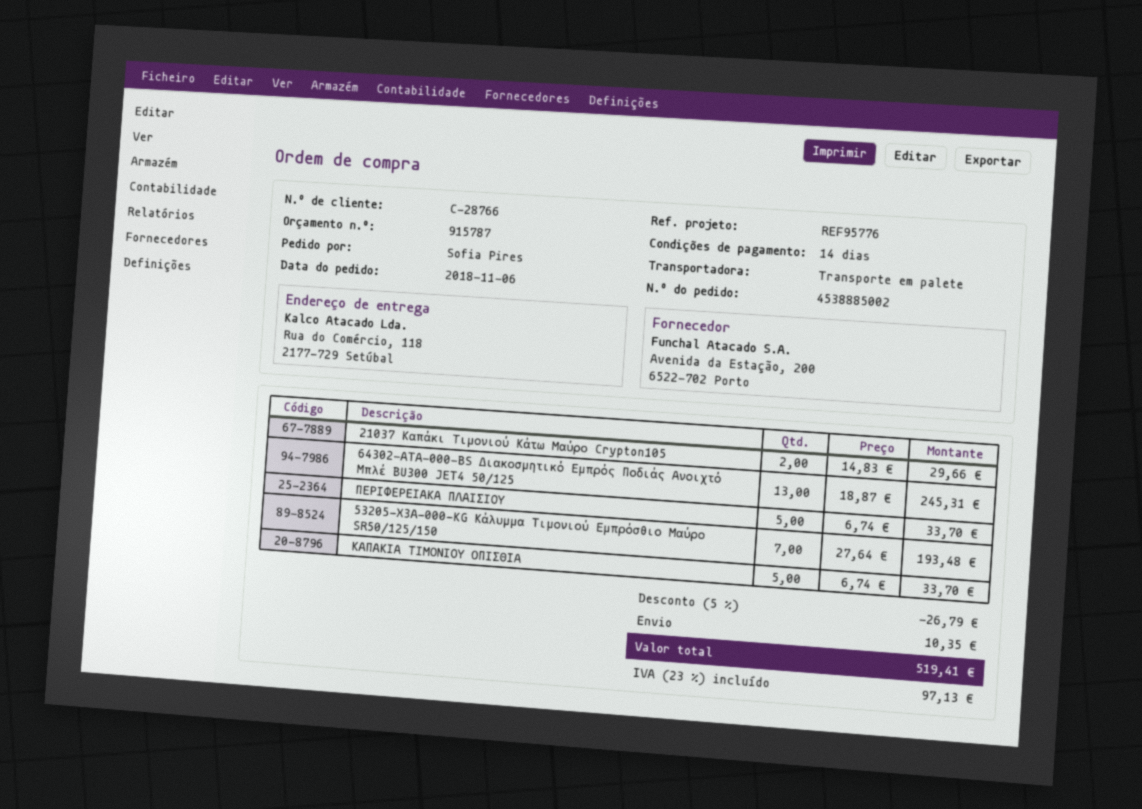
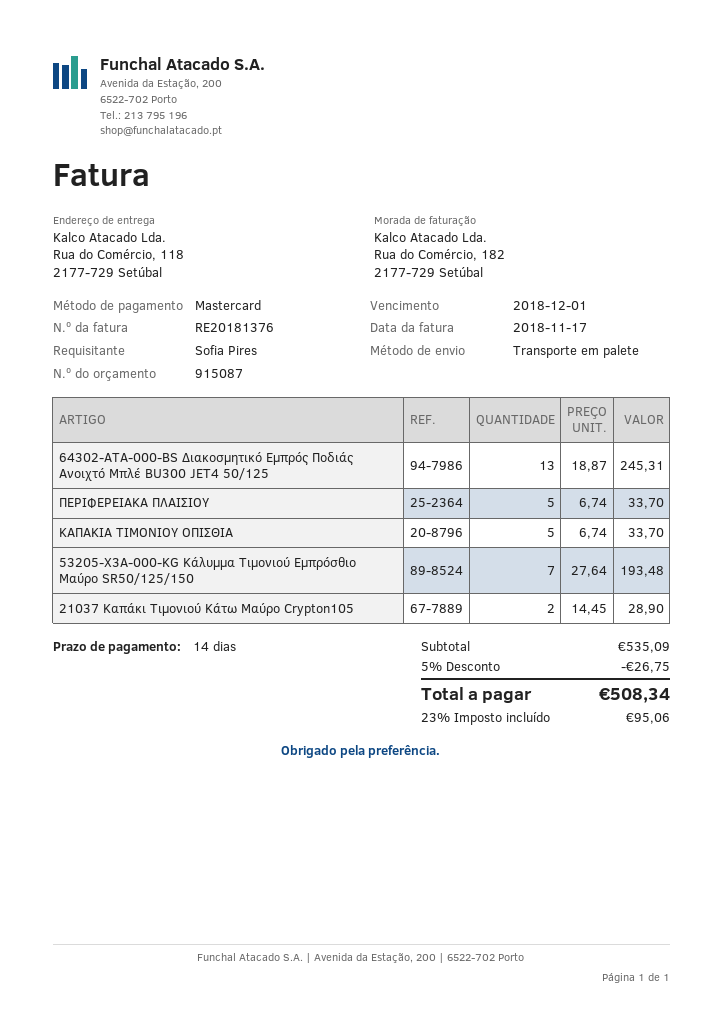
quote number: 915787 -> 915087
21037 Καπάκι Τιμονιού Κάτω Μαύρο Crypton105: 2 x 14.83 = 29.66 -> 2 x 14.45 = 28.90
discount: 5% = 26.79 -> 5% = 26.75
shipping: 10.35 -> none
tax: 23% = 97.13 -> 23% = 95.06
total: 519.41 -> 508.34

